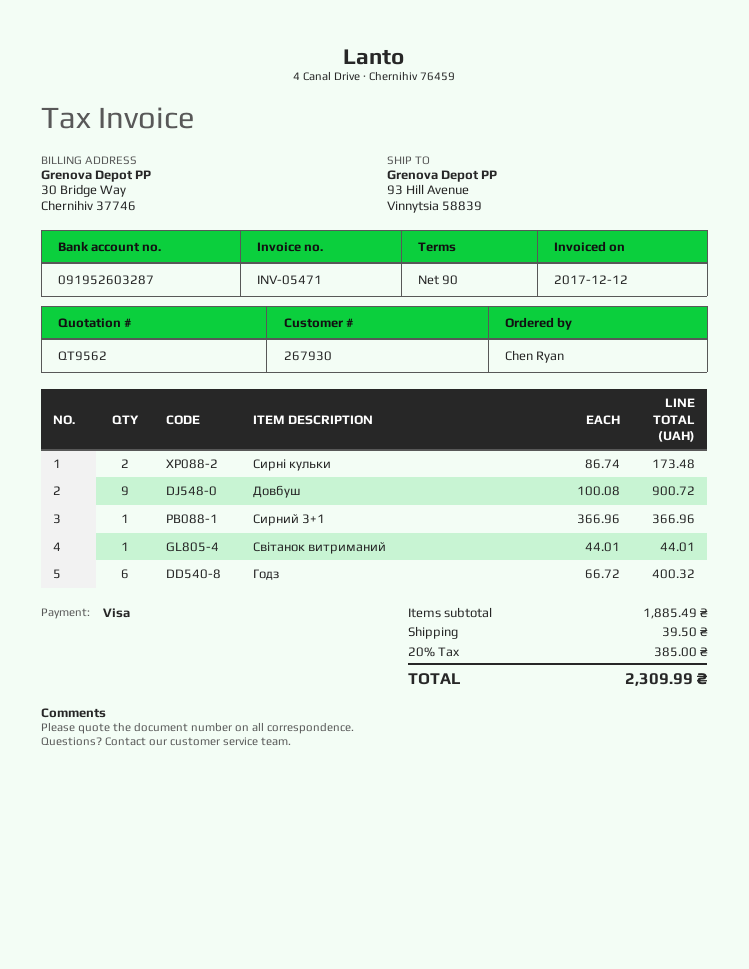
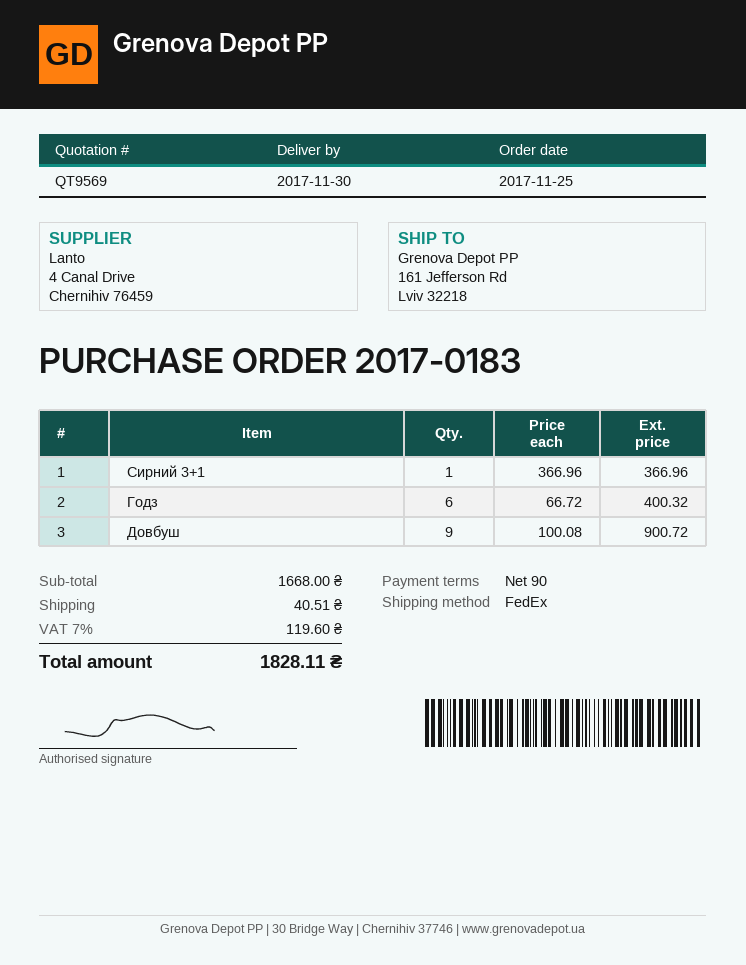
quote number: QT9562 -> QT9569
ship to: 93 Hill Avenue, Vinnytsia 58839 -> 161 Jefferson Rd, Lviv 32218
Сирні кульки: 2 x 86.74 = 173.48 -> none
Світанок витриманий: 1 x 44.01 = 44.01 -> none
subtotal: 1885.49 -> 1668.00
shipping: 39.50 -> 40.51
tax: 20% = 385.00 -> 7% = 119.60
total: 2309.99 -> 1828.11

